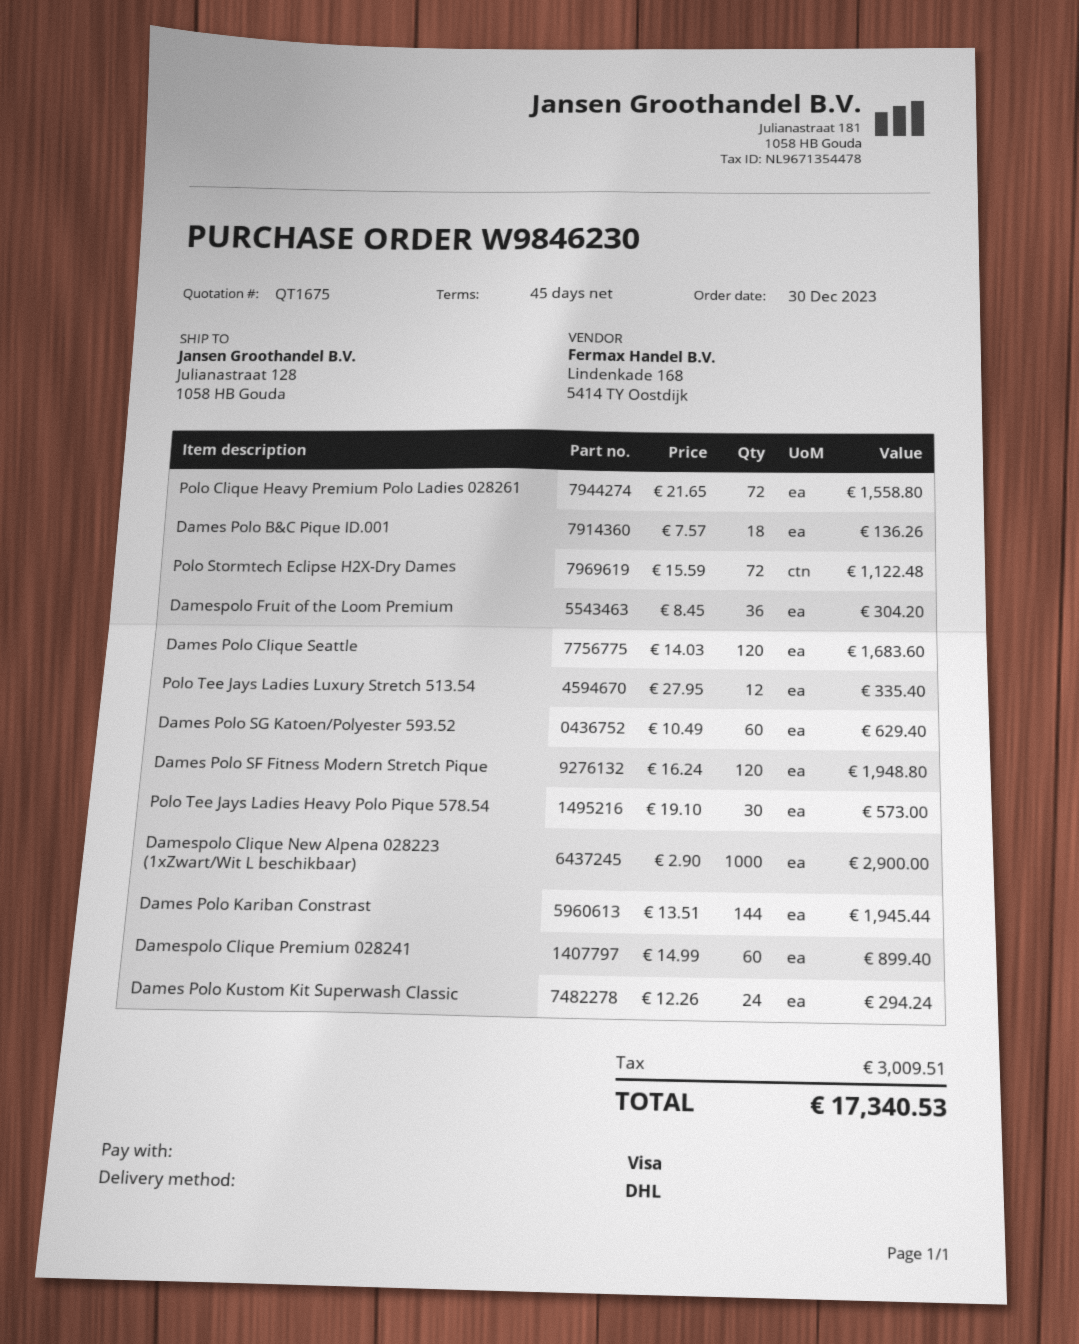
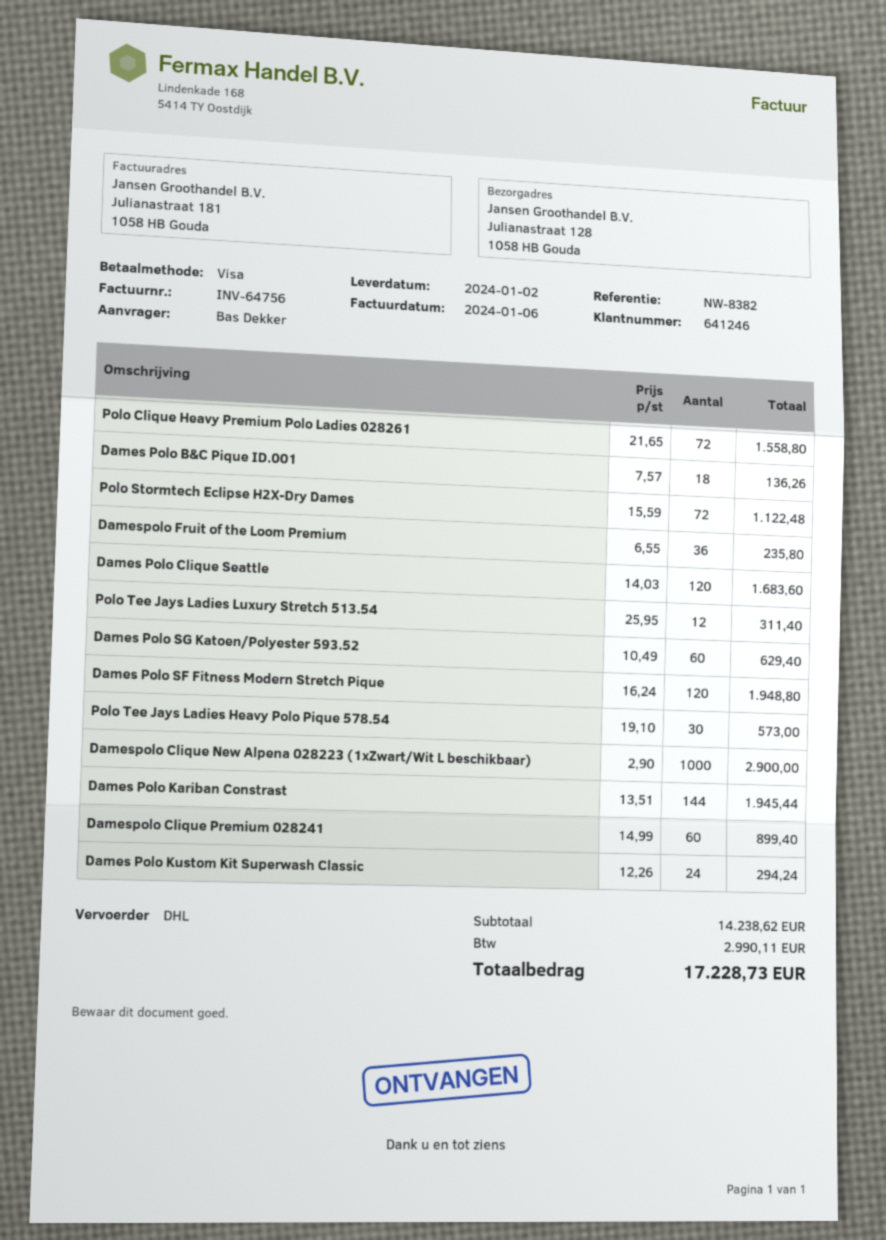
Damespolo Fruit of the Loom Premium: 36 x 8.45 = 304.20 -> 36 x 6.55 = 235.80
Polo Tee Jays Ladies Luxury Stretch 513.54: 12 x 27.95 = 335.40 -> 12 x 25.95 = 311.40
tax: 3009.51 -> 2990.11
total: 17340.53 -> 17228.73

